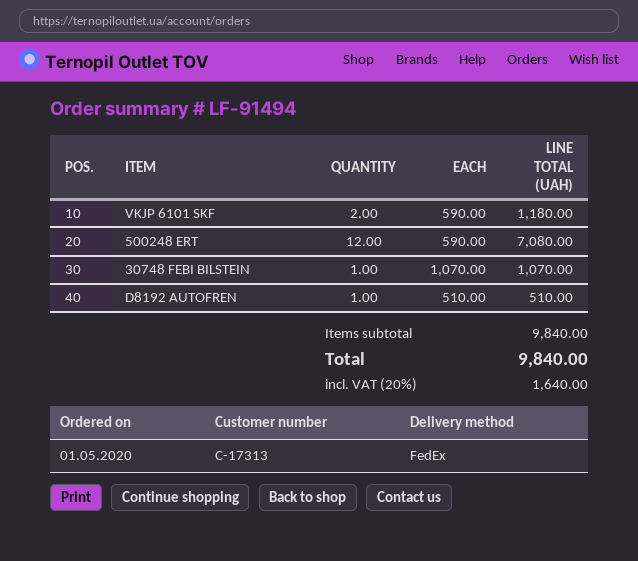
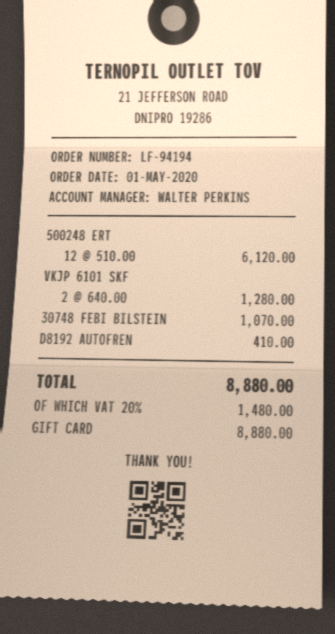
order number: LF-91494 -> LF-94194
VKJP 6101 SKF: 2 x 590.00 = 1180.00 -> 2 x 640.00 = 1280.00
500248 ERT: 12 x 590.00 = 7080.00 -> 12 x 510.00 = 6120.00
D8192 AUTOFREN: 1 x 510.00 = 510.00 -> 1 x 410.00 = 410.00
tax: 20% = 1640.00 -> 20% = 1480.00
total: 9840.00 -> 8880.00

